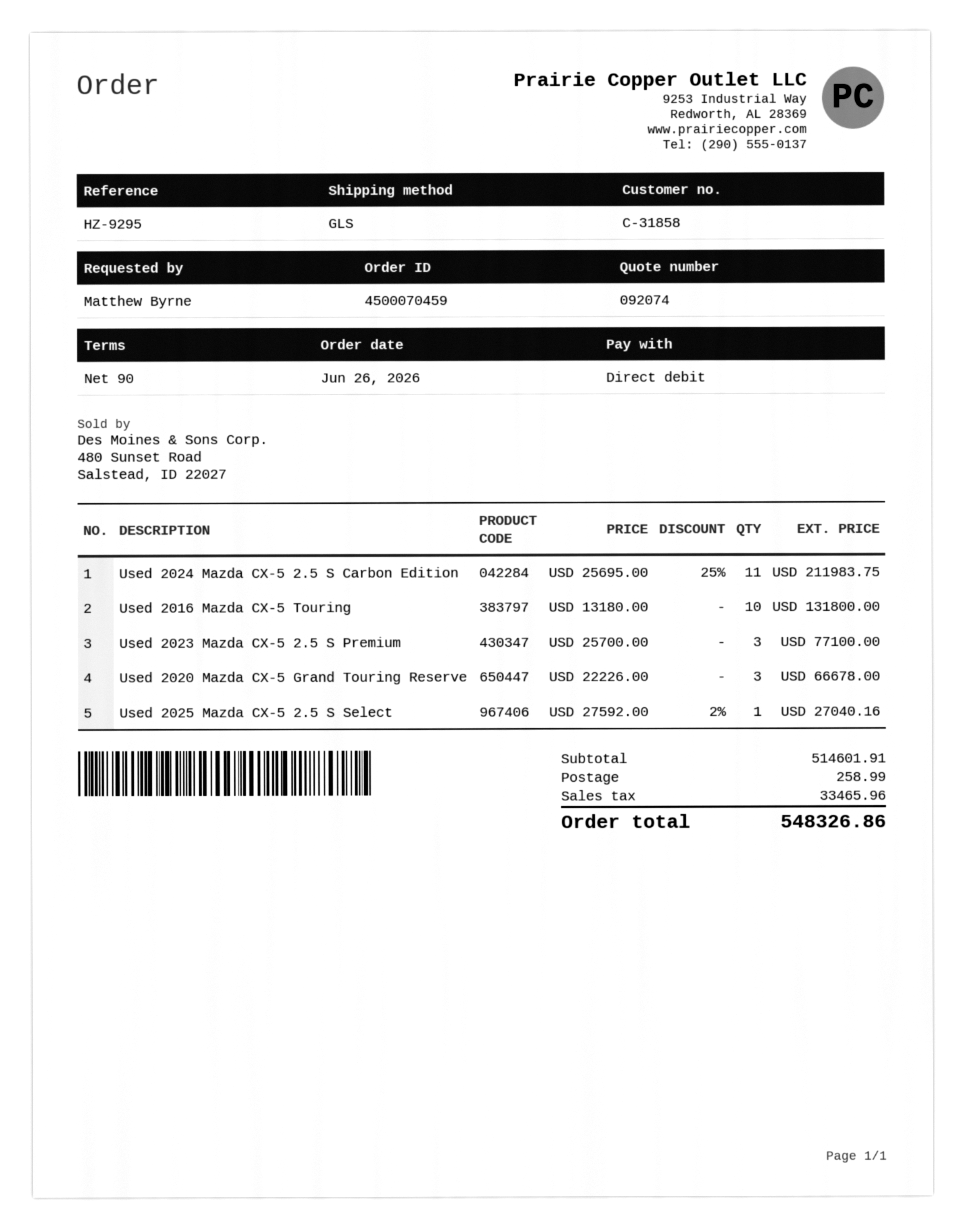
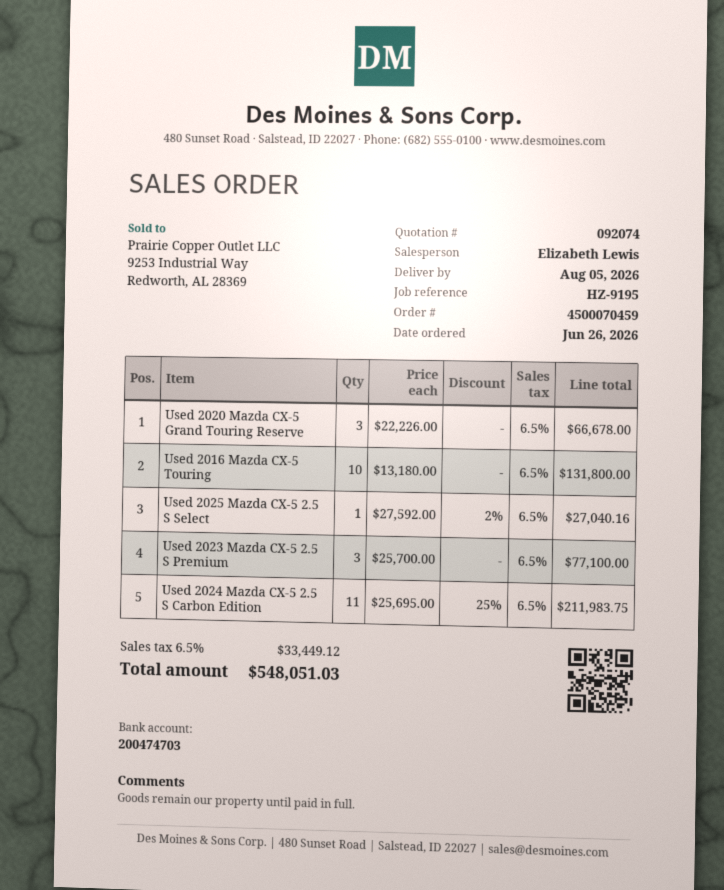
reference: HZ-9295 -> HZ-9195
shipping: 258.99 -> none
tax: 33465.96 -> 33449.12
total: 548326.86 -> 548051.03

